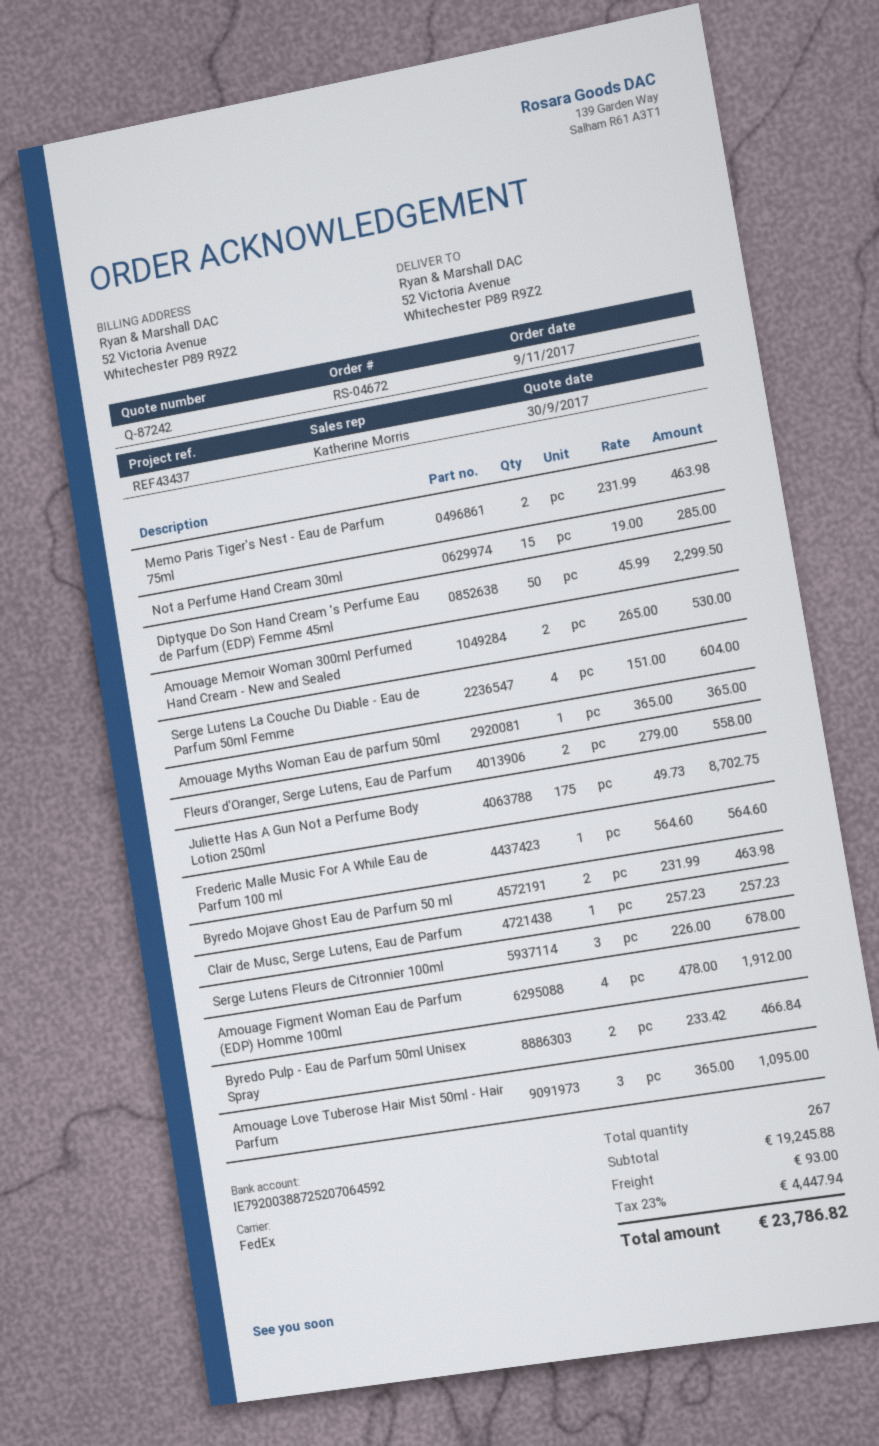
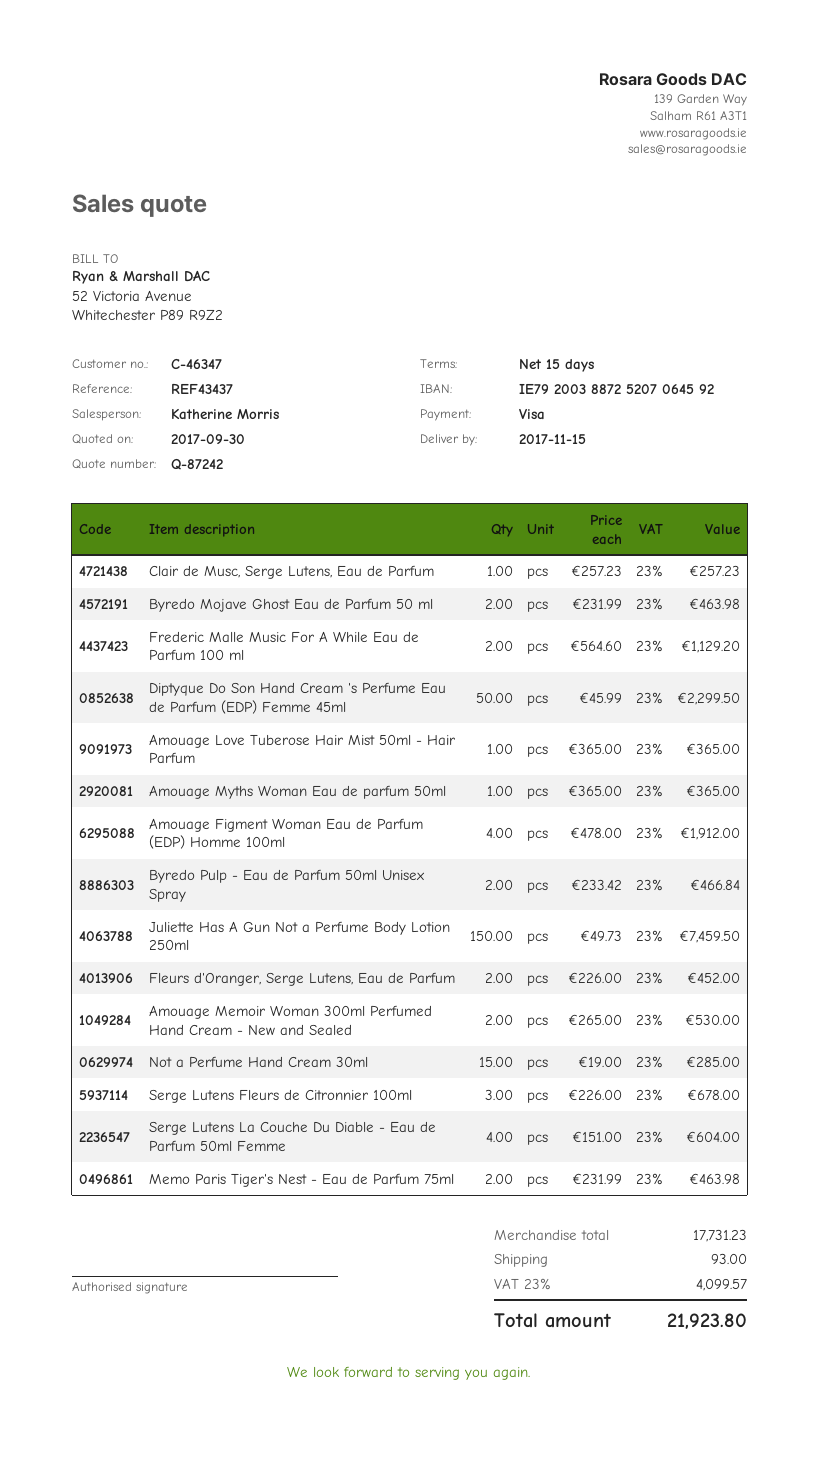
Fleurs d'Oranger, Serge Lutens, Eau de Parfum: 2 x 279.00 = 558.00 -> 2 x 226.00 = 452.00
Juliette Has A Gun Not a Perfume Body Lotion 250ml: 175 x 49.73 = 8702.75 -> 150 x 49.73 = 7459.50
Frederic Malle Music For A While Eau de Parfum 100 ml: 1 x 564.60 = 564.60 -> 2 x 564.60 = 1129.20
Amouage Love Tuberose Hair Mist 50ml - Hair Parfum: 3 x 365.00 = 1095.00 -> 1 x 365.00 = 365.00
subtotal: 19245.88 -> 17731.23
tax: 23% = 4447.94 -> 23% = 4099.57
total: 23786.82 -> 21923.80

